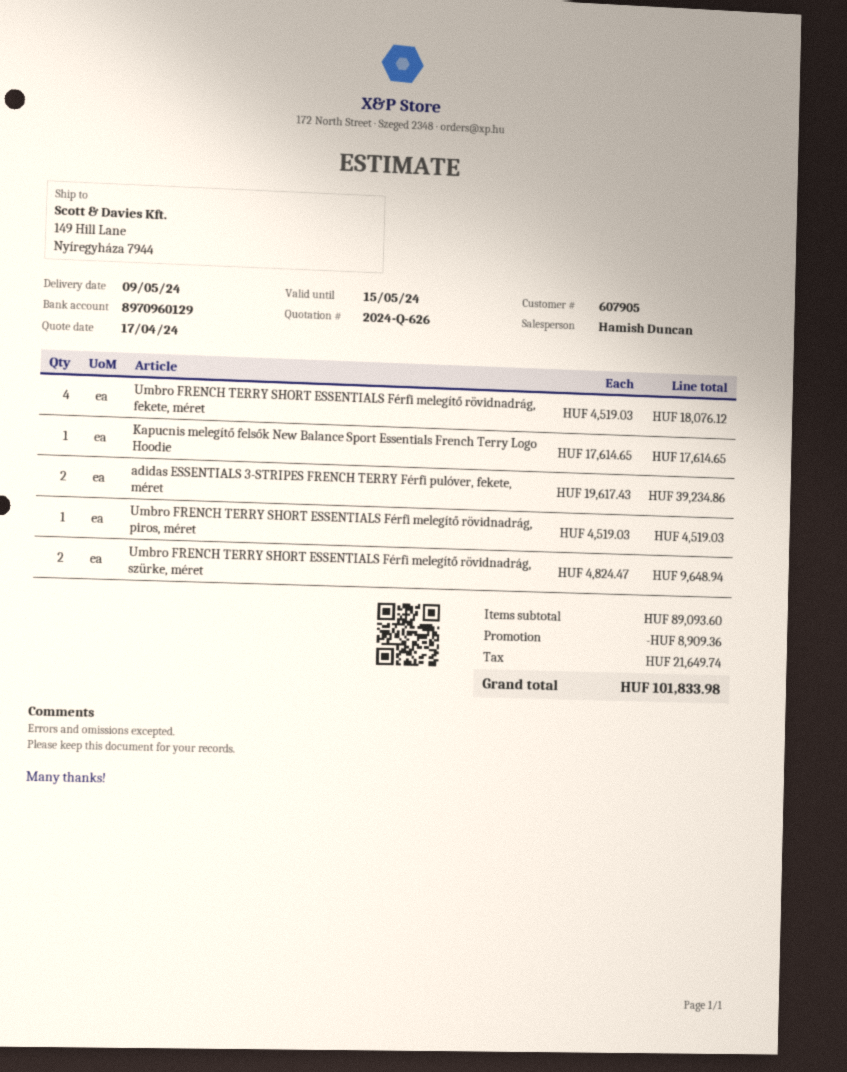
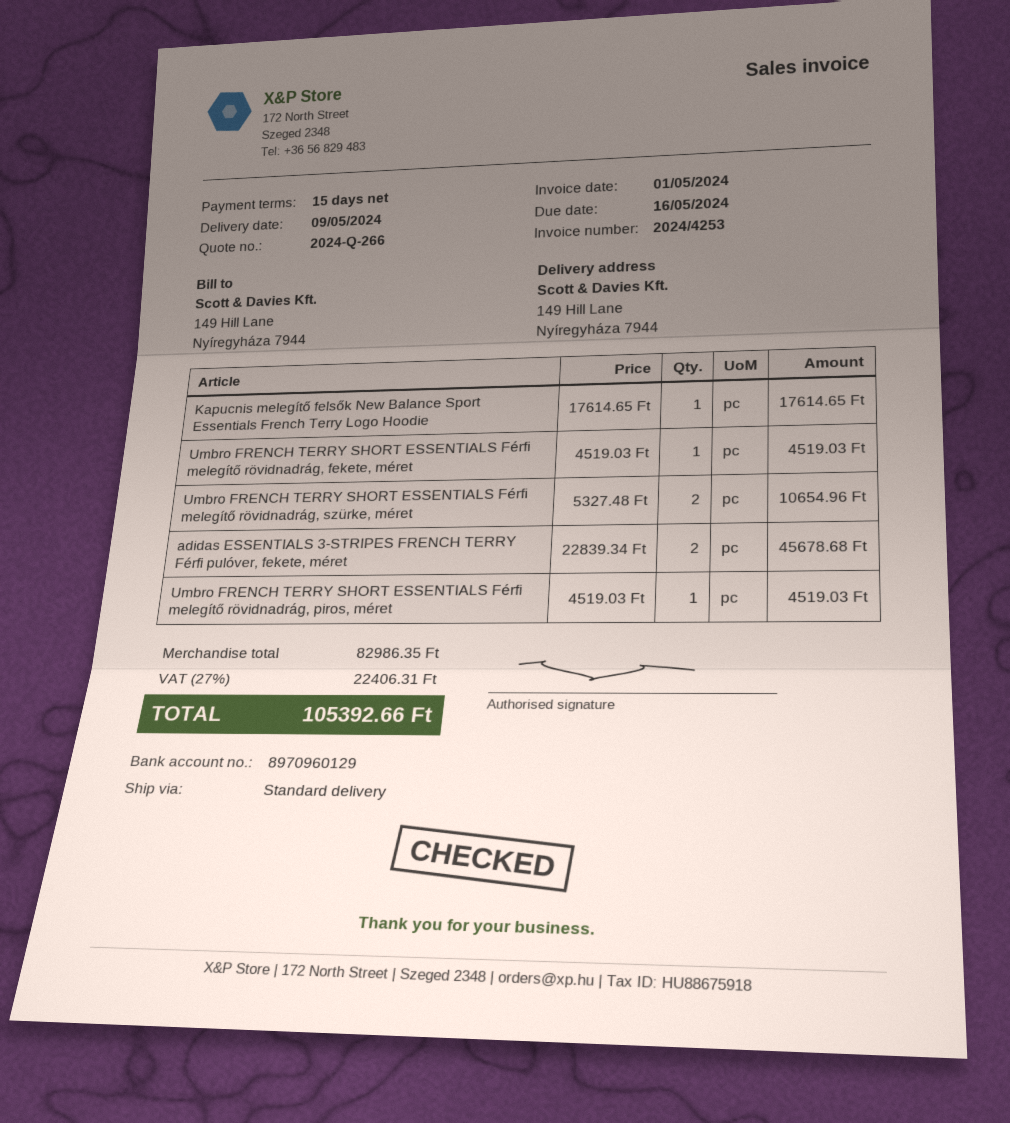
quote number: 2024-Q-626 -> 2024-Q-266
Umbro FRENCH TERRY SHORT ESSENTIALS Férfi melegítő rövidnadrág, fekete, méret: 4 x 4519.03 = 18076.12 -> 1 x 4519.03 = 4519.03
adidas ESSENTIALS 3-STRIPES FRENCH TERRY Férfi pulóver, fekete, méret: 2 x 19617.43 = 39234.86 -> 2 x 22839.34 = 45678.68
Umbro FRENCH TERRY SHORT ESSENTIALS Férfi melegítő rövidnadrág, szürke, méret: 2 x 4824.47 = 9648.94 -> 2 x 5327.48 = 10654.96
subtotal: 89093.60 -> 82986.35
discount: 8909.36 -> none
tax: 21649.74 -> 22406.31
total: 101833.98 -> 105392.66

